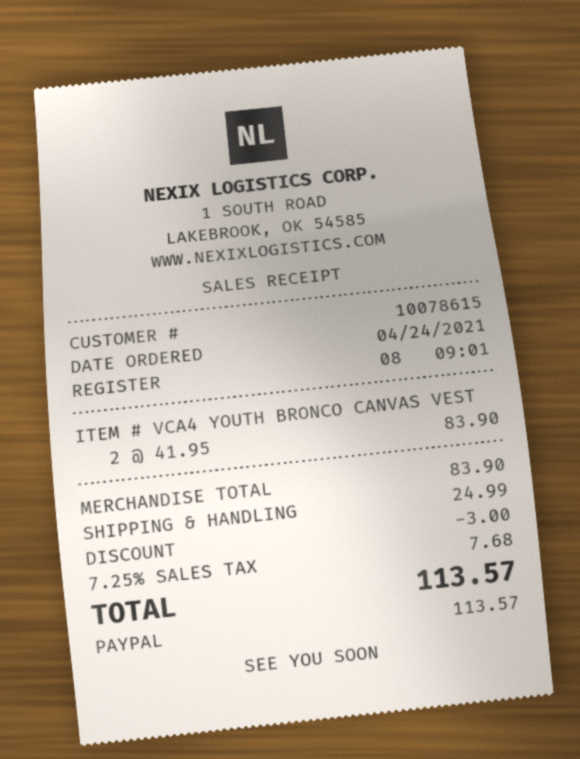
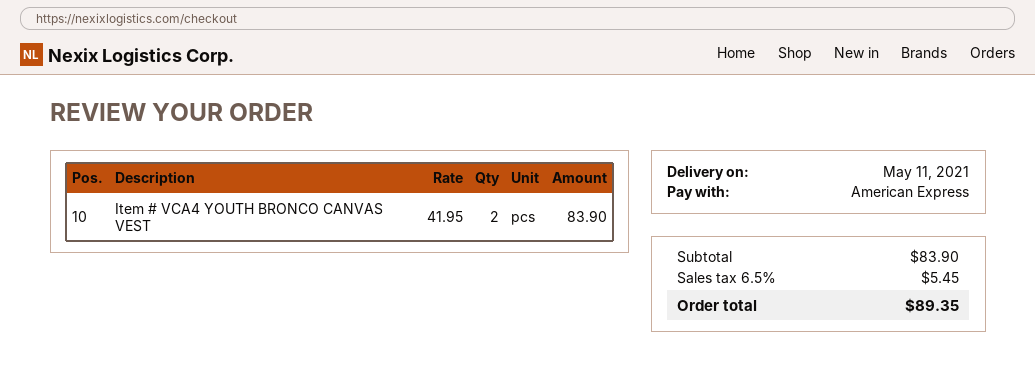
payment method: PayPal -> American Express
discount: 3.00 -> none
shipping: 24.99 -> none
tax: 7.25% = 7.68 -> 6.5% = 5.45
total: 113.57 -> 89.35

